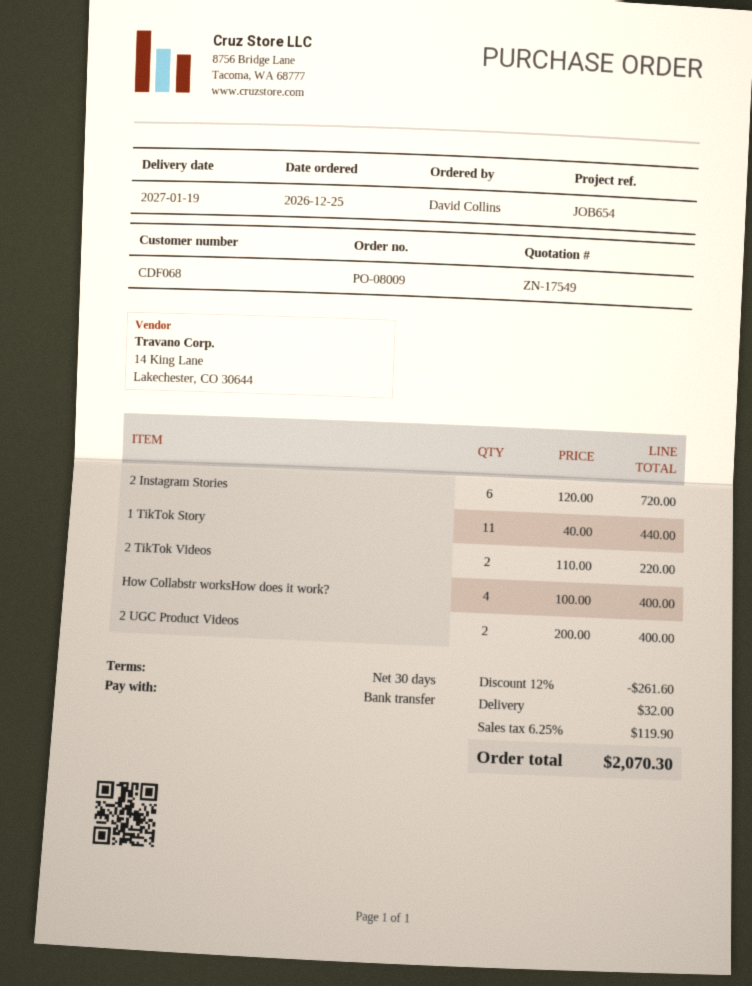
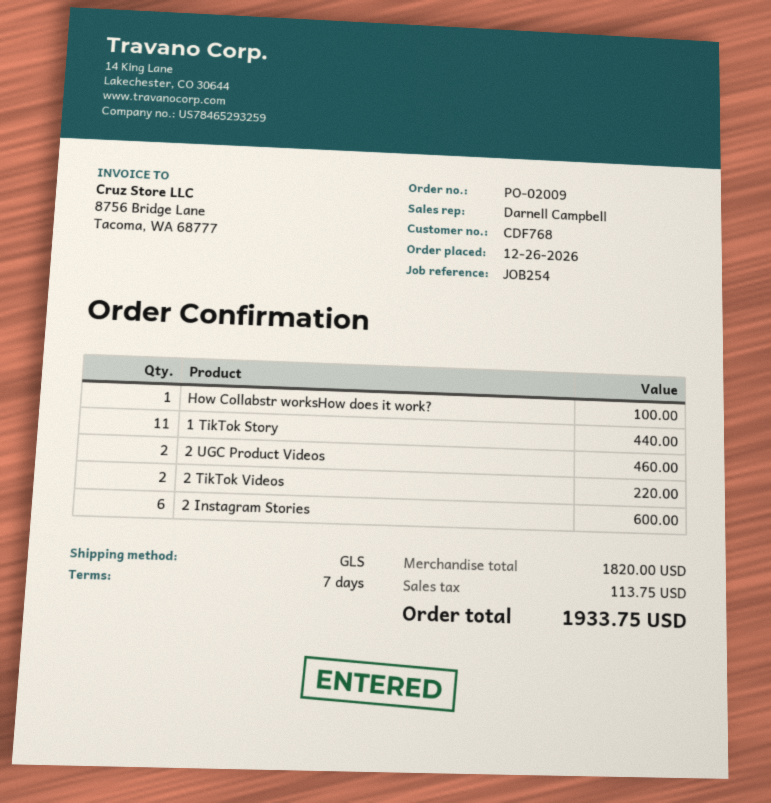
order number: PO-08009 -> PO-02009
order date: 2026-12-25 -> 2026-12-26
payment terms: 30 days -> 7 days
customer number: CDF068 -> CDF768
reference: JOB654 -> JOB254
2 Instagram Stories: 6 for 720.00 -> 6 for 600.00
How Collabstr worksHow does it work?: 4 for 400.00 -> 1 for 100.00
2 UGC Product Videos: 2 for 400.00 -> 2 for 460.00
discount: 12% = 261.60 -> none
shipping: 32.00 -> none
tax: 119.90 -> 113.75
total: 2070.30 -> 1933.75

